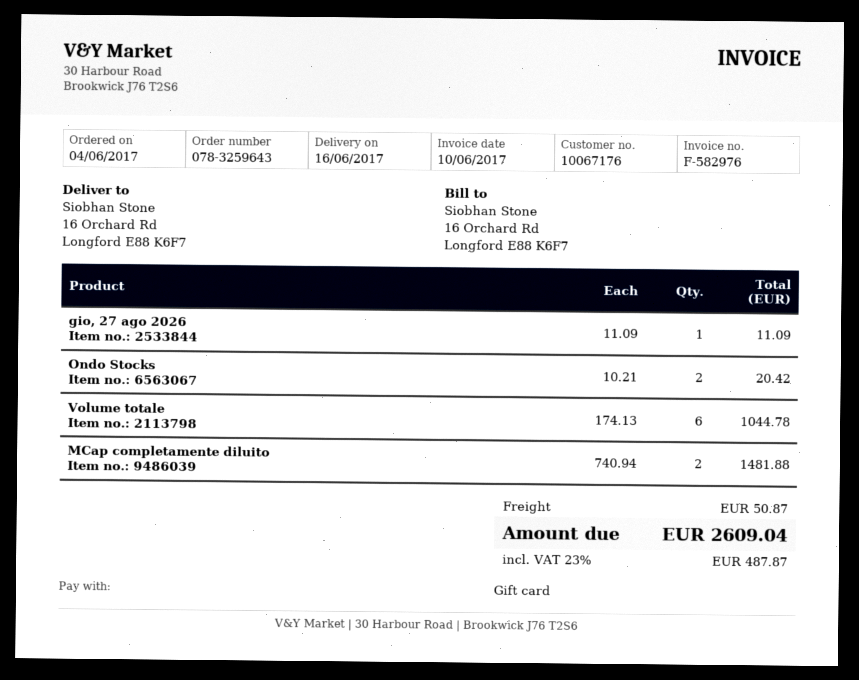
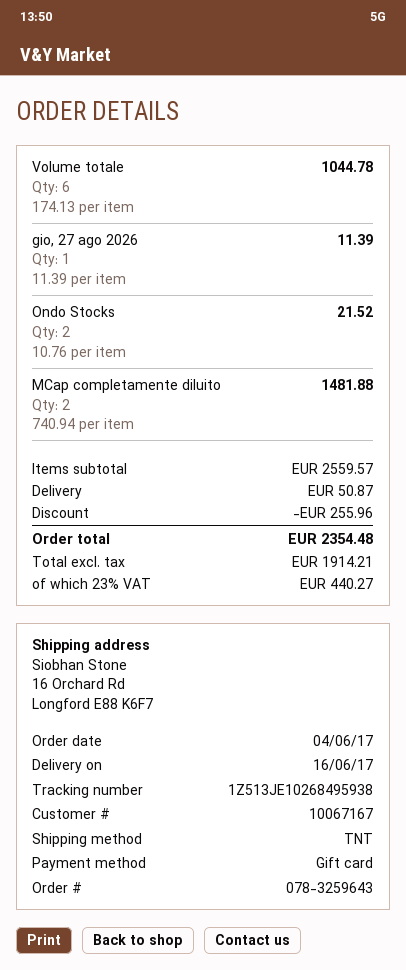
customer number: 10067176 -> 10067167
gio, 27 ago 2026: 1 x 11.09 = 11.09 -> 1 x 11.39 = 11.39
Ondo Stocks: 2 x 10.21 = 20.42 -> 2 x 10.76 = 21.52
discount: none -> 255.96
tax: 23% = 487.87 -> 23% = 440.27
total: 2609.04 -> 2354.48

